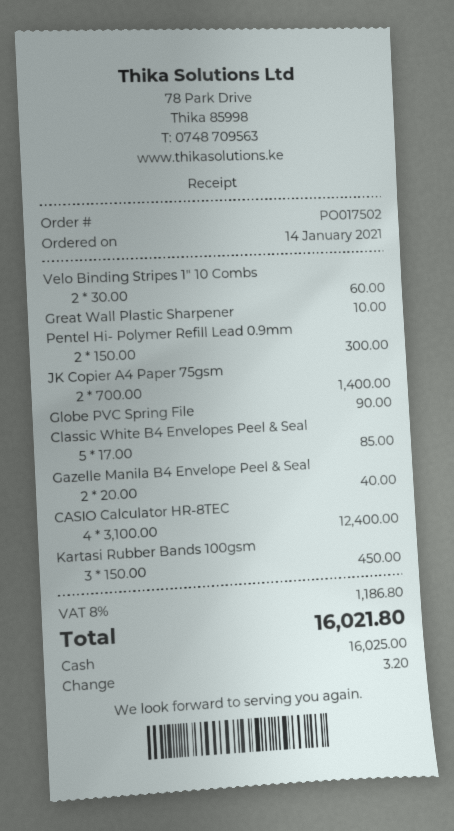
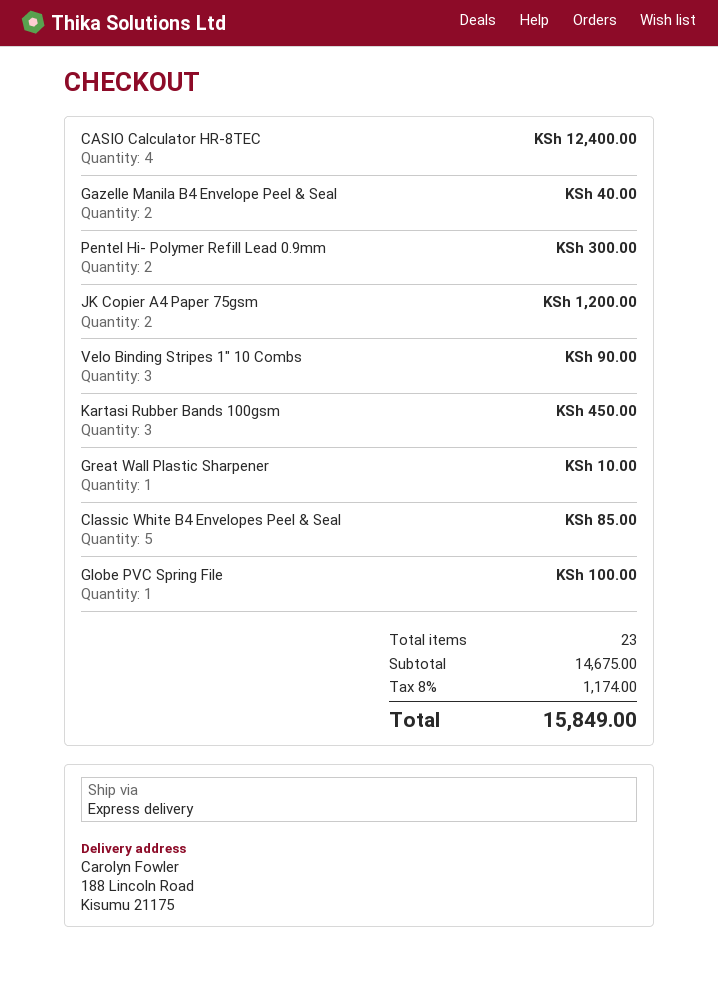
Velo Binding Stripes 1″ 10 Combs: 2 for 60.00 -> 3 for 90.00
JK Copier A4 Paper 75gsm: 2 for 1400.00 -> 2 for 1200.00
Globe PVC Spring File: 1 for 90.00 -> 1 for 100.00
tax: 8% = 1186.80 -> 8% = 1174.00
total: 16021.80 -> 15849.00

